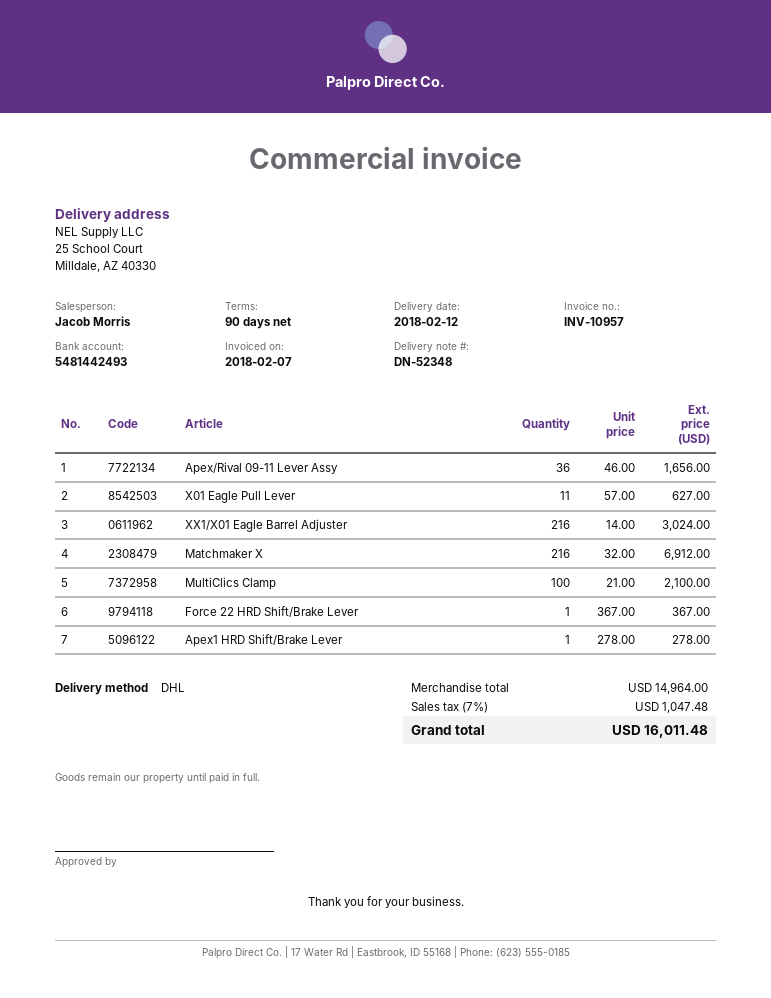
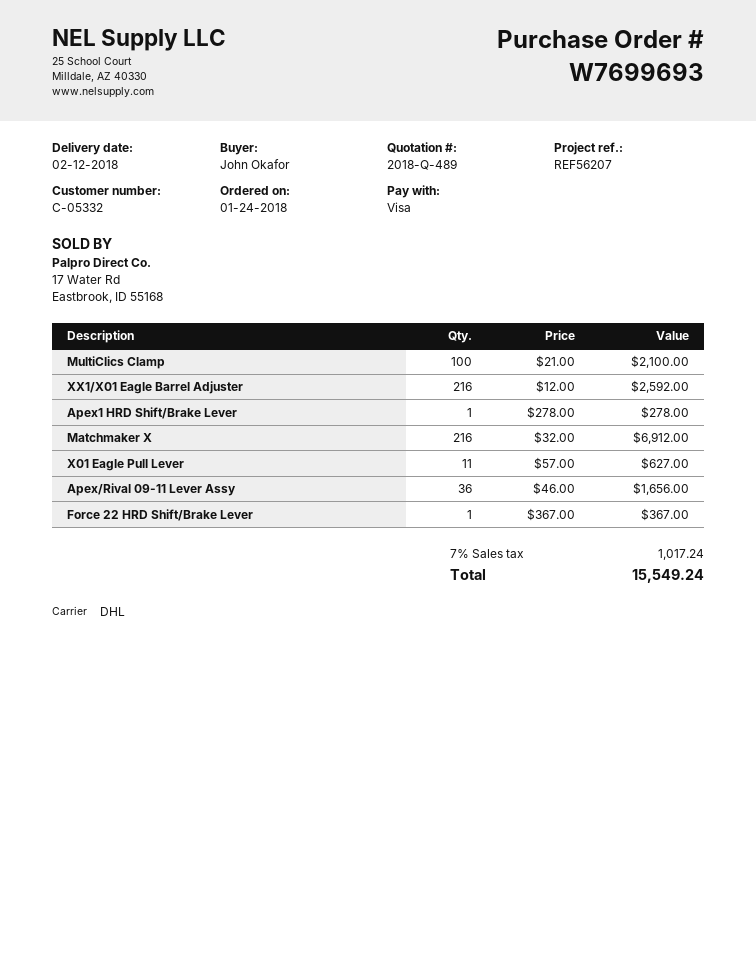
XX1/X01 Eagle Barrel Adjuster: 216 x 14.00 = 3024.00 -> 216 x 12.00 = 2592.00
tax: 7% = 1047.48 -> 7% = 1017.24
total: 16011.48 -> 15549.24

